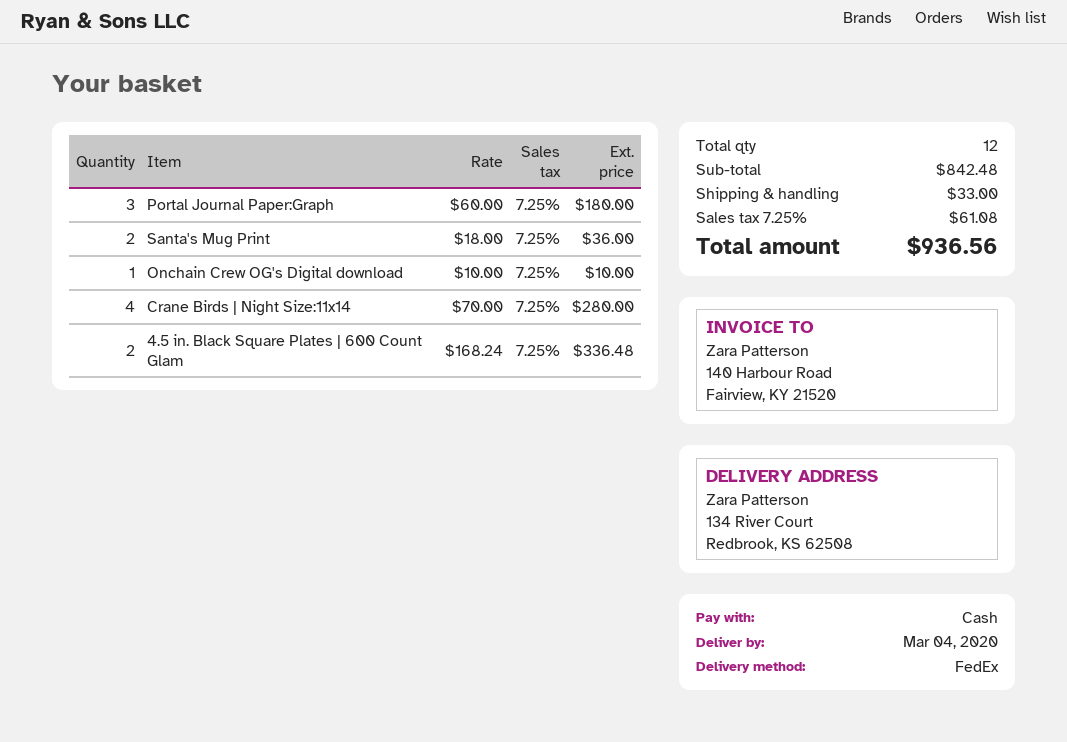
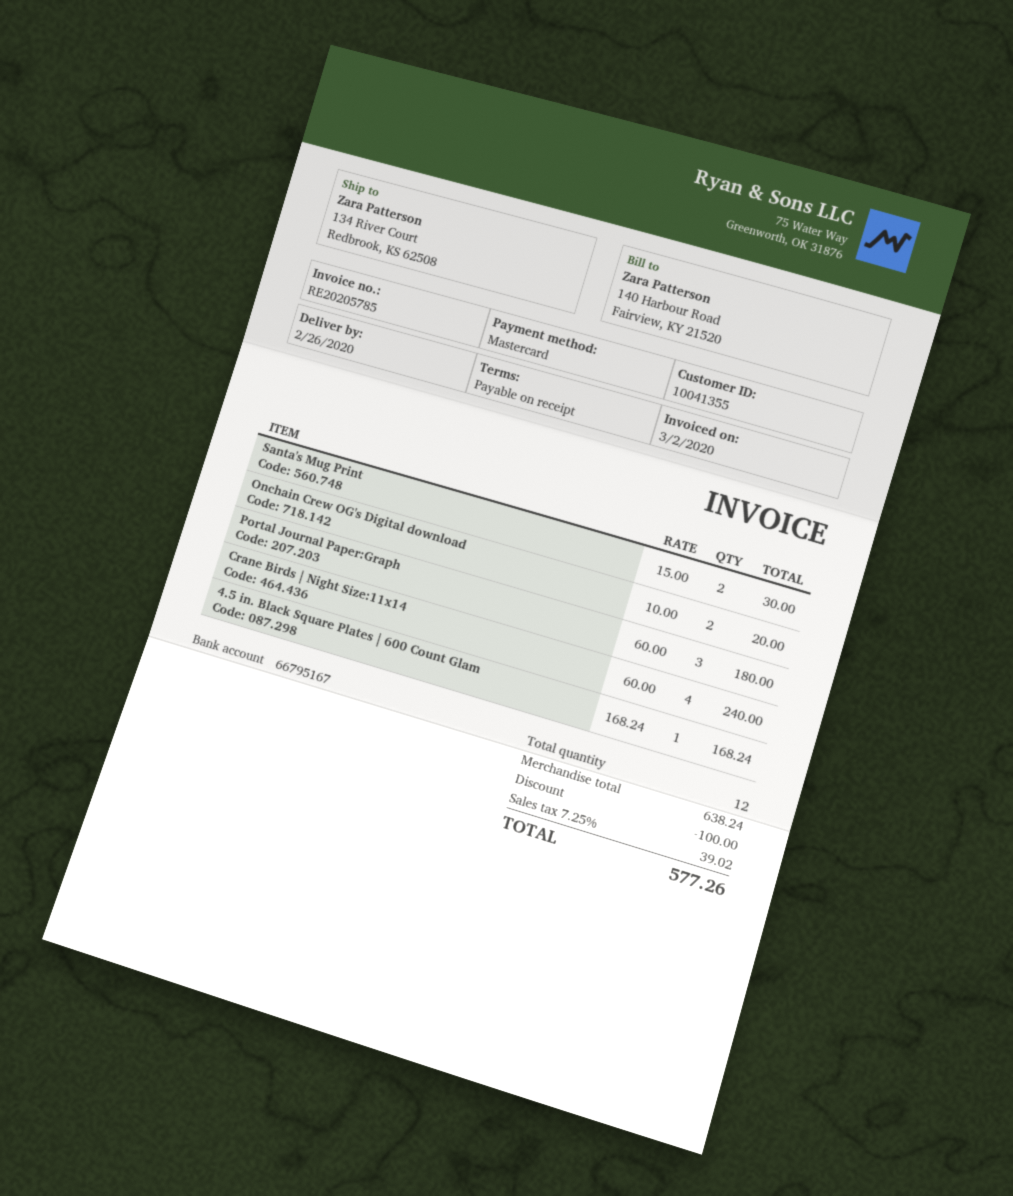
delivery date: 2020-03-04 -> 2020-02-26
payment method: cash -> Mastercard
Santa's Mug Print: 2 x 18.00 = 36.00 -> 2 x 15.00 = 30.00
Onchain Crew OG's Digital download: 1 x 10.00 = 10.00 -> 2 x 10.00 = 20.00
Crane Birds | Night Size:11x14: 4 x 70.00 = 280.00 -> 4 x 60.00 = 240.00
4.5 in. Black Square Plates | 600 Count Glam: 2 x 168.24 = 336.48 -> 1 x 168.24 = 168.24
subtotal: 842.48 -> 638.24
discount: none -> 100.00
shipping: 33.00 -> none
tax: 7.25% = 61.08 -> 7.25% = 39.02
total: 936.56 -> 577.26

